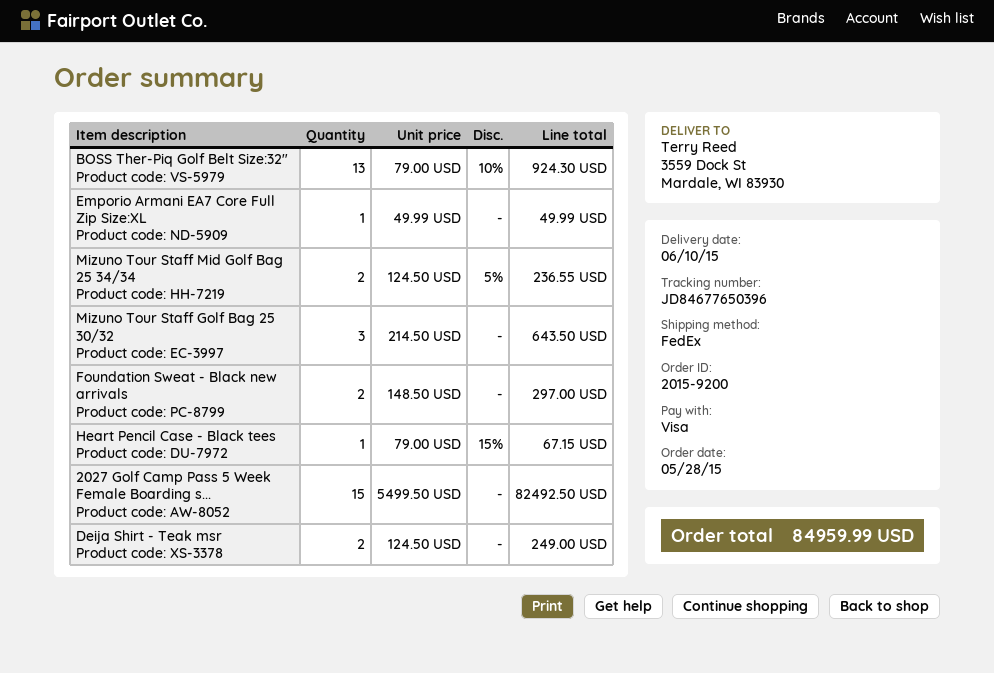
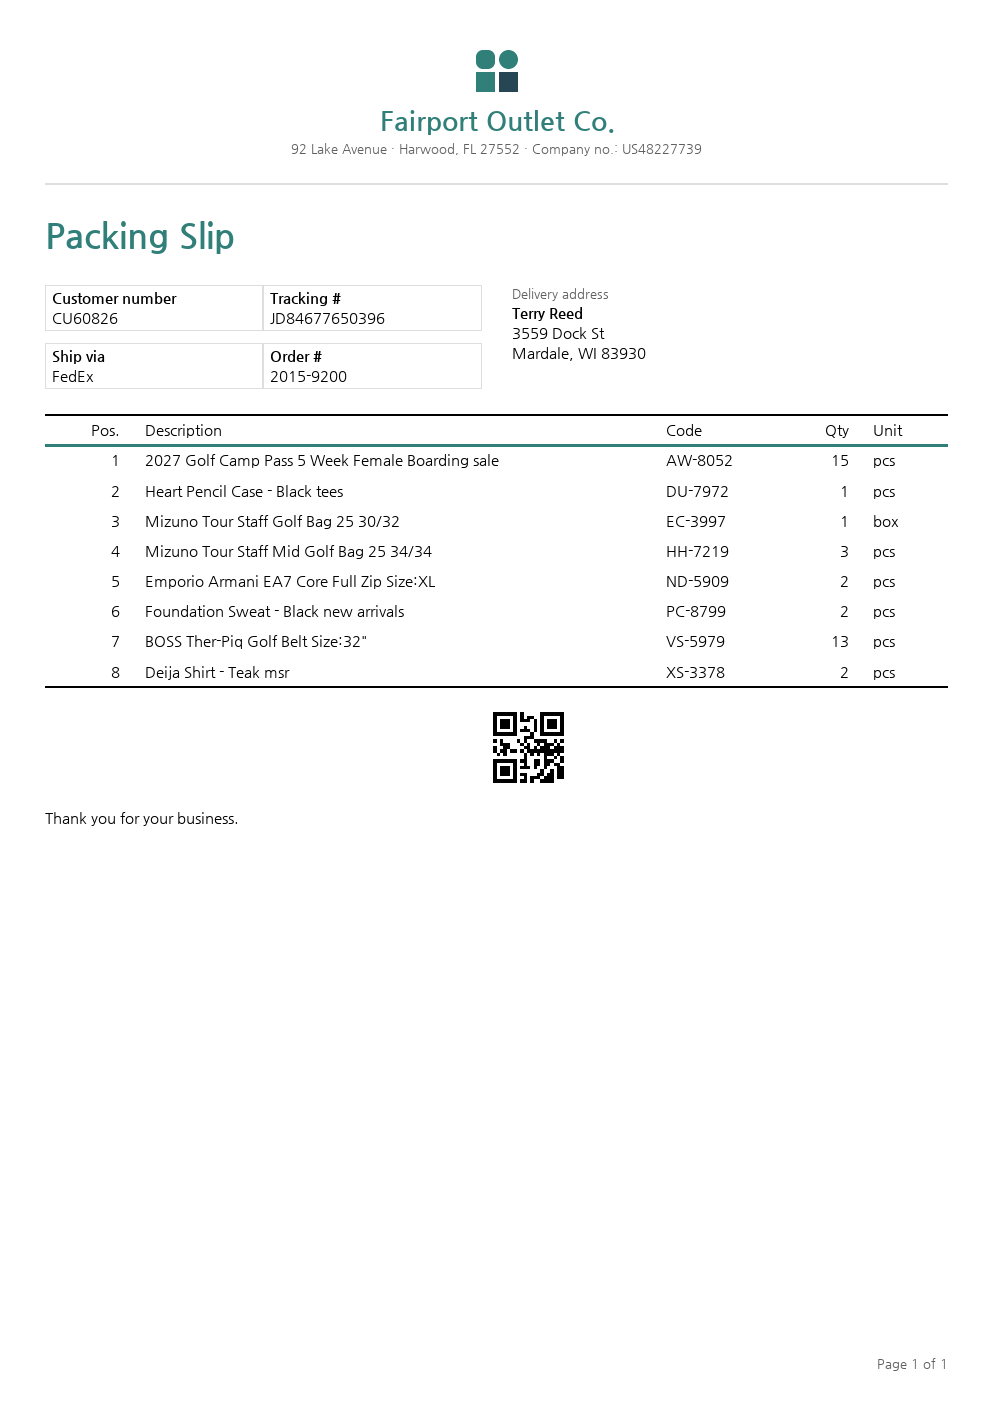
Emporio Armani EA7 Core Full Zip Size:XL: 1 -> 2
Mizuno Tour Staff Mid Golf Bag 25 34/34: 2 -> 3
Mizuno Tour Staff Golf Bag 25 30/32: 3 -> 1

